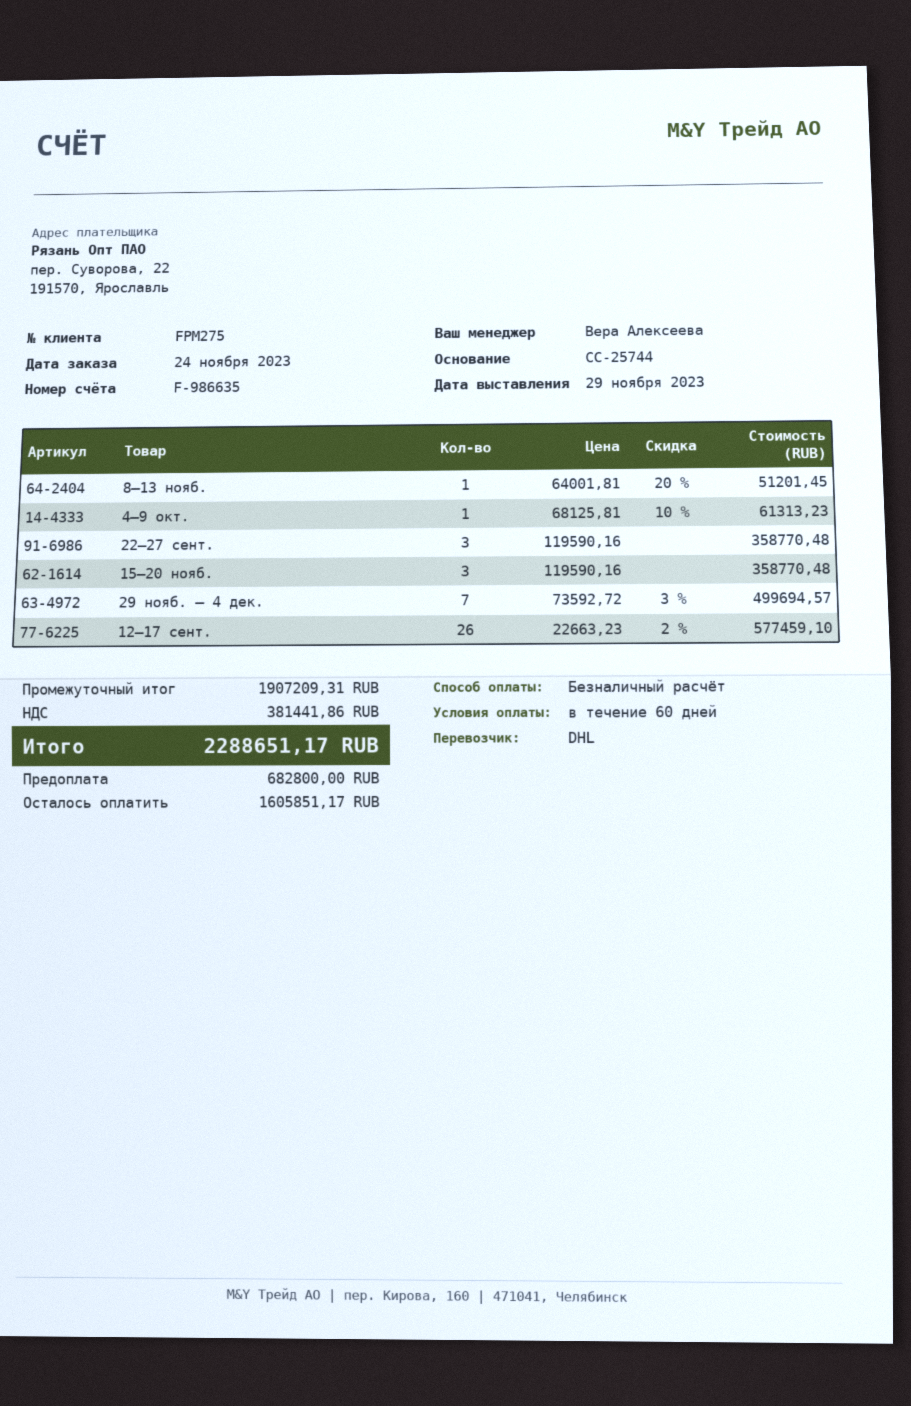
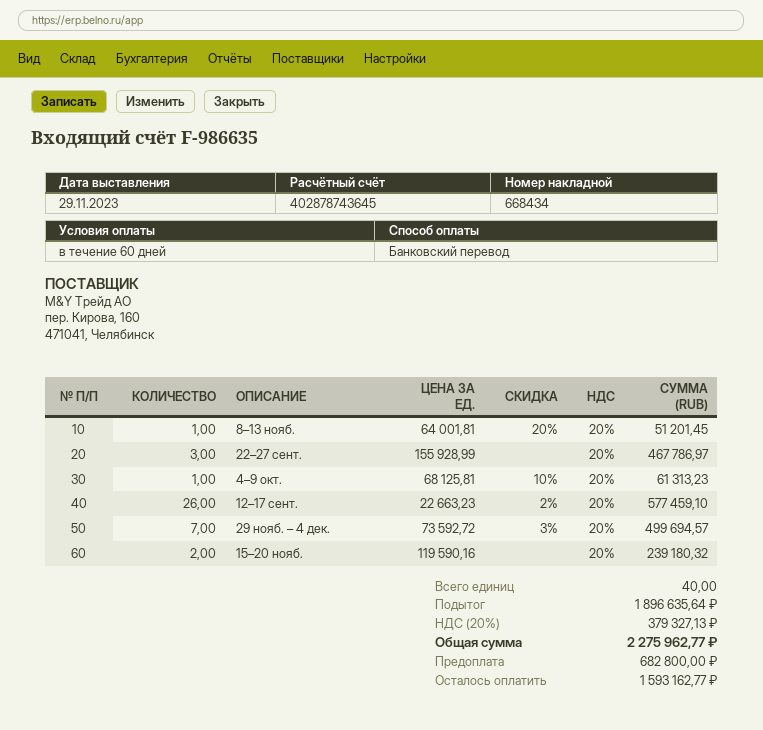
22–27 сент.: 3 x 119590.16 = 358770.48 -> 3 x 155928.99 = 467786.97
15–20 нояб.: 3 x 119590.16 = 358770.48 -> 2 x 119590.16 = 239180.32
subtotal: 1907209.31 -> 1896635.64
tax: 381441.86 -> 379327.13
total: 2288651.17 -> 2275962.77
balance: 1605851.17 -> 1593162.77

